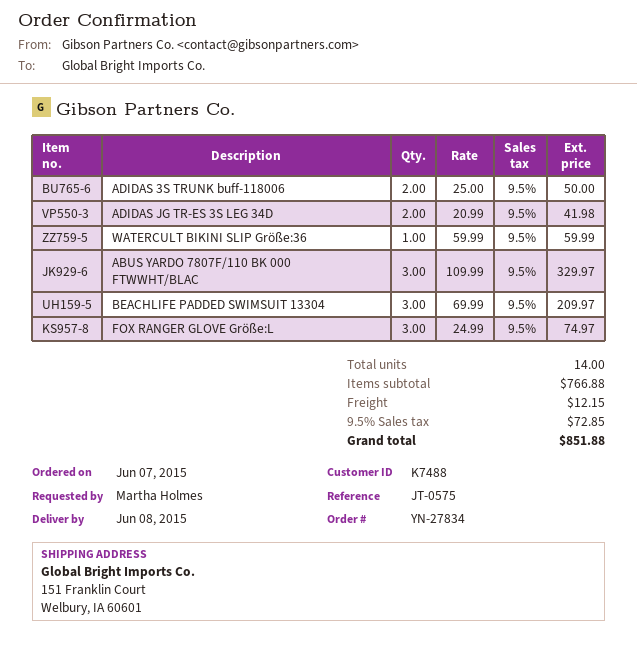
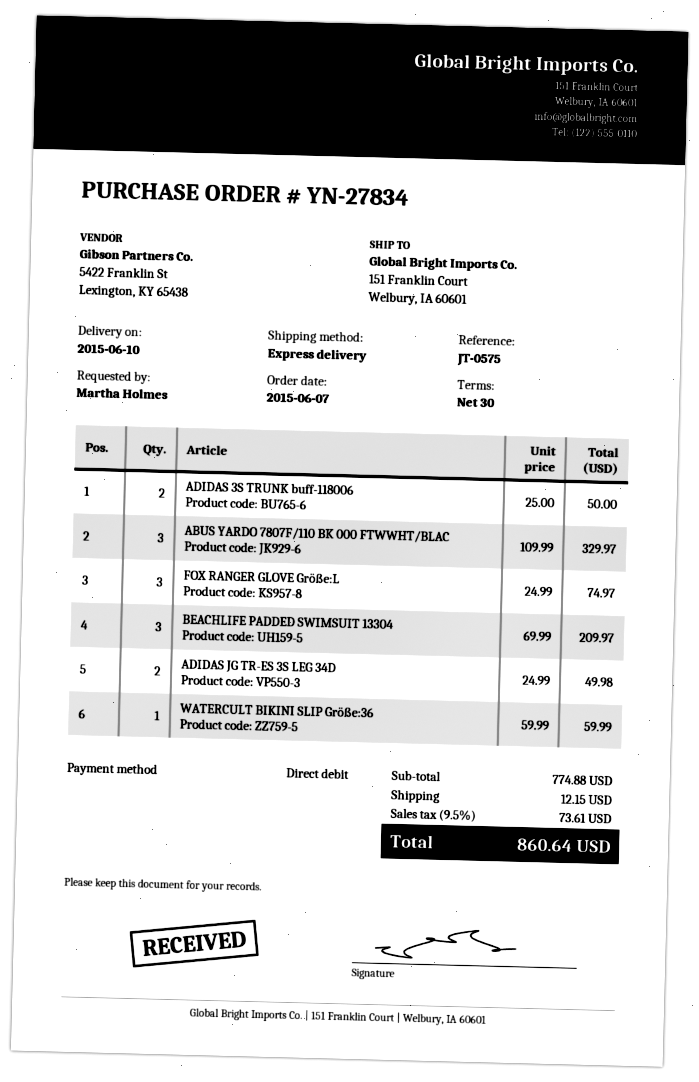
delivery date: 2015-06-08 -> 2015-06-10
ADIDAS JG TR-ES 3S LEG 34D: 2 x 20.99 = 41.98 -> 2 x 24.99 = 49.98
subtotal: 766.88 -> 774.88
tax: 9.5% = 72.85 -> 9.5% = 73.61
total: 851.88 -> 860.64

